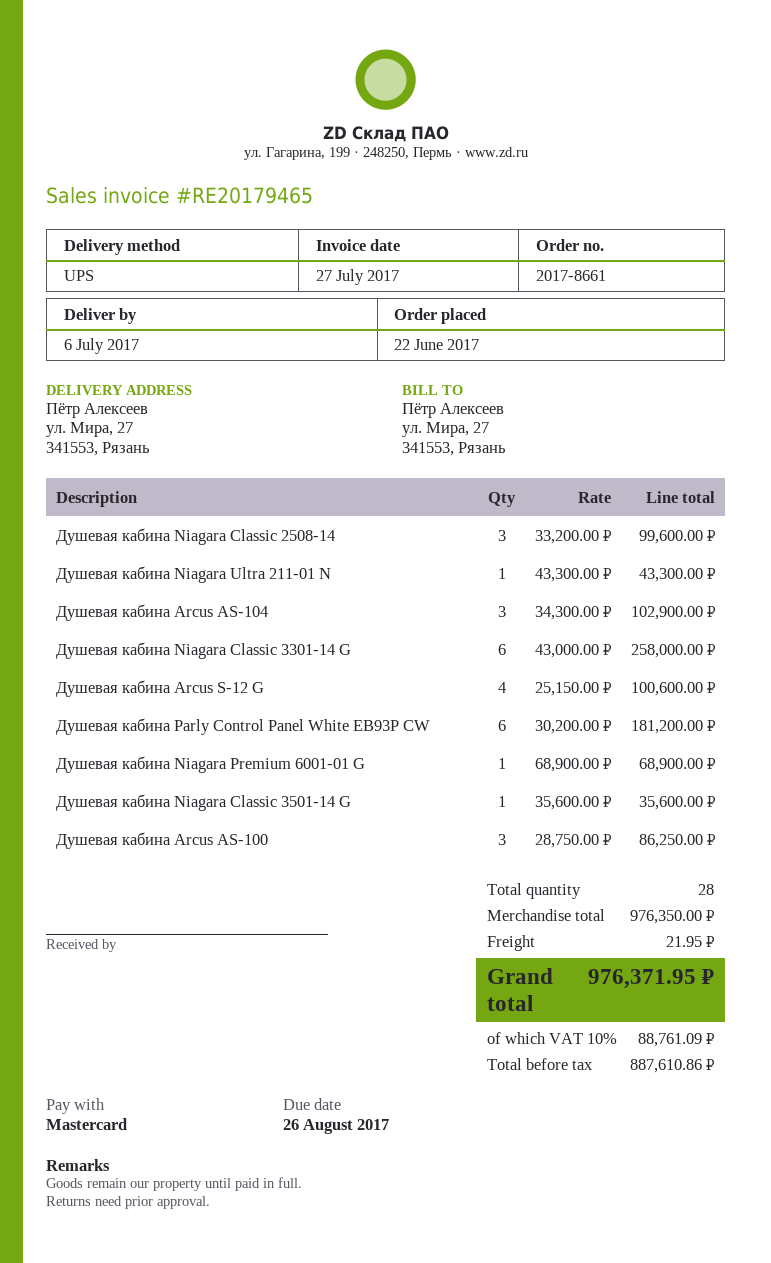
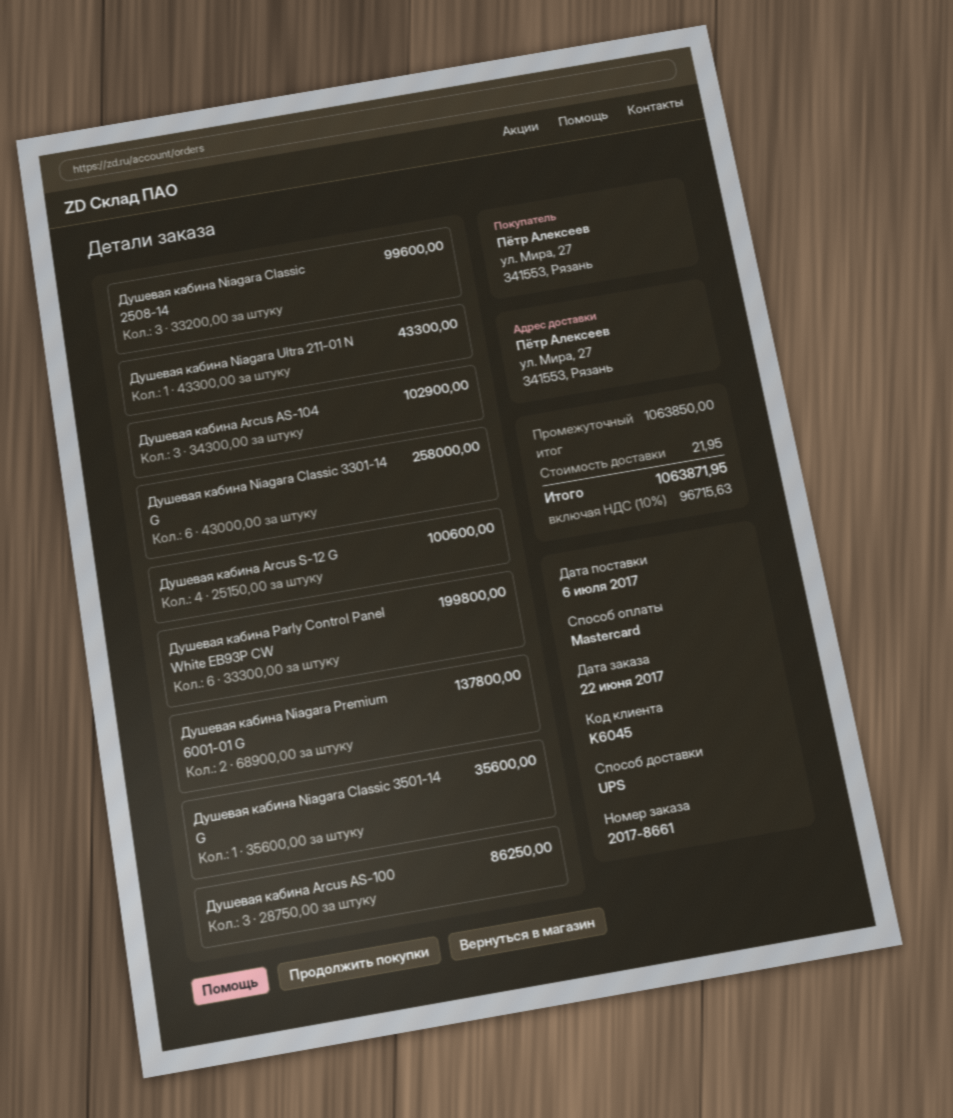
Душевая кабина Parly Control Panel White EB93P CW: 6 x 30200.00 = 181200.00 -> 6 x 33300.00 = 199800.00
Душевая кабина Niagara Premium 6001-01 G: 1 x 68900.00 = 68900.00 -> 2 x 68900.00 = 137800.00
subtotal: 976350.00 -> 1063850.00
tax: 10% = 88761.09 -> 10% = 96715.63
total: 976371.95 -> 1063871.95

